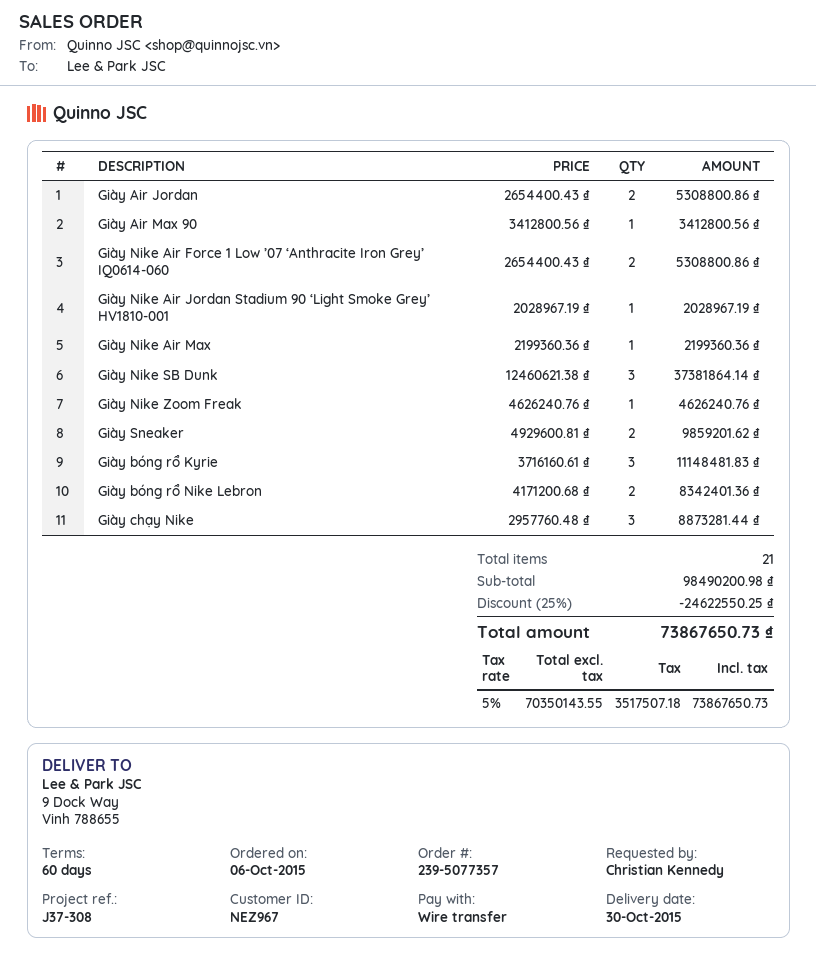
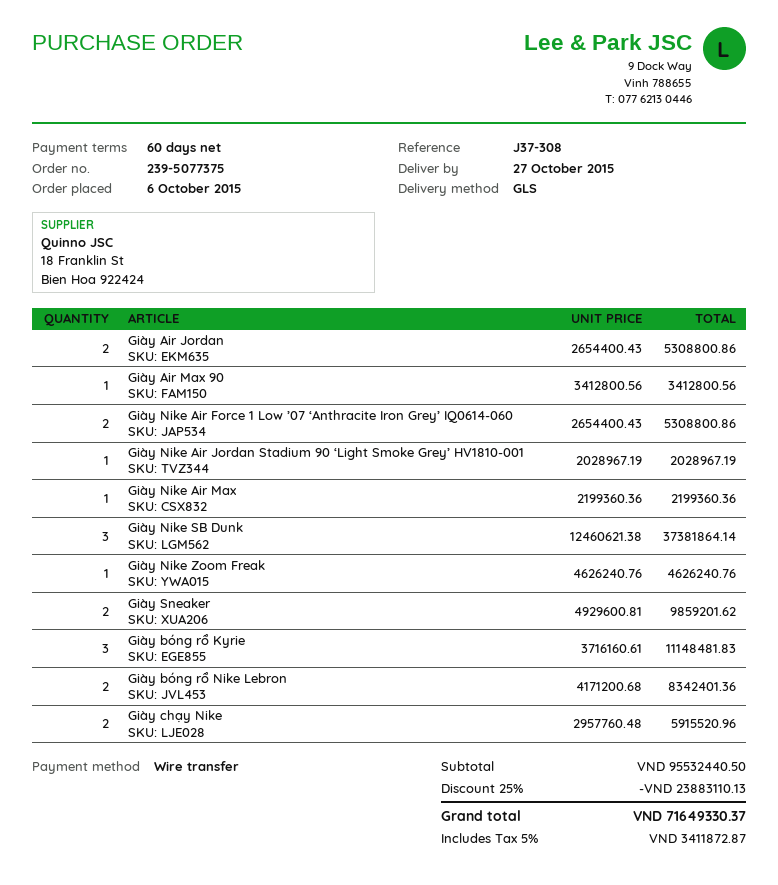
order number: 239-5077357 -> 239-5077375
delivery date: 2015-10-30 -> 2015-10-27
Giày chạy Nike: 3 x 2957760.48 = 8873281.44 -> 2 x 2957760.48 = 5915520.96
subtotal: 98490200.98 -> 95532440.50
discount: 25% = 24622550.25 -> 25% = 23883110.13
tax: 5% = 3517507.18 -> 5% = 3411872.87
total: 73867650.73 -> 71649330.37

